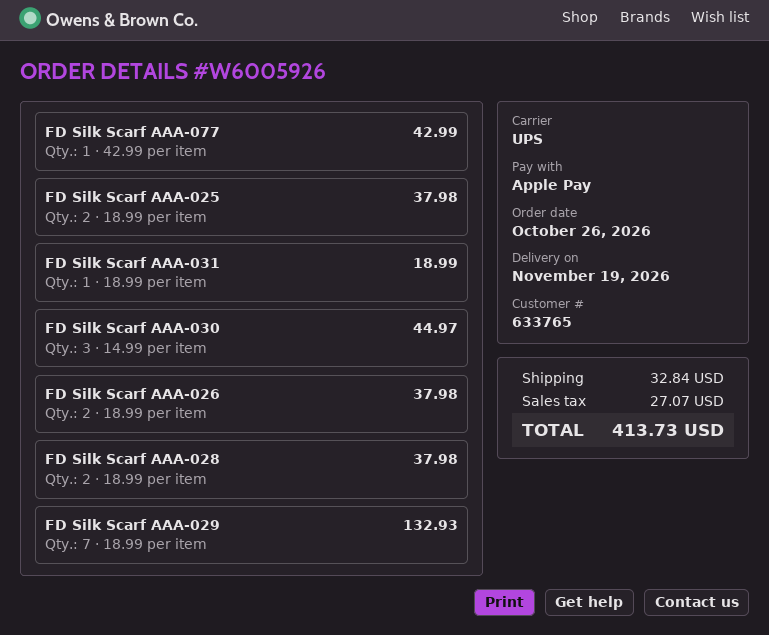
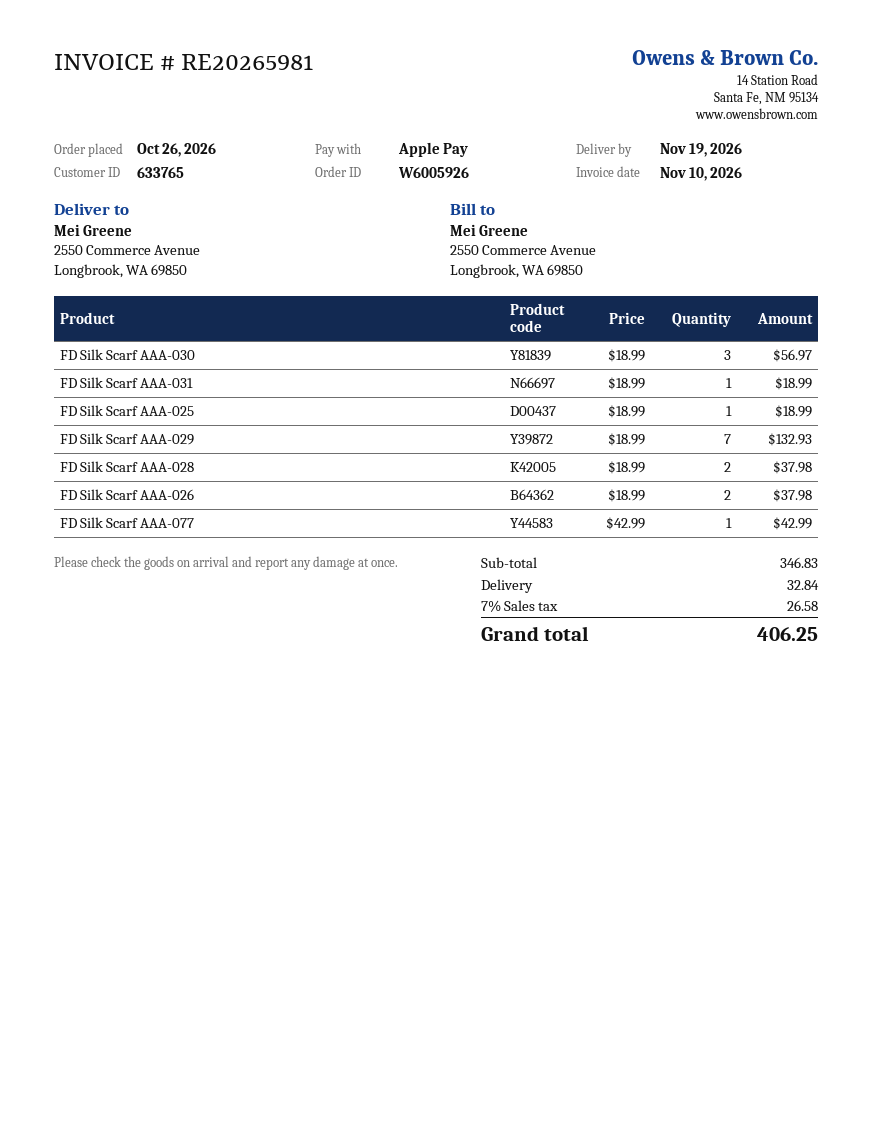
FD Silk Scarf AAA-025: 2 x 18.99 = 37.98 -> 1 x 18.99 = 18.99
FD Silk Scarf AAA-030: 3 x 14.99 = 44.97 -> 3 x 18.99 = 56.97
tax: 27.07 -> 26.58
total: 413.73 -> 406.25

